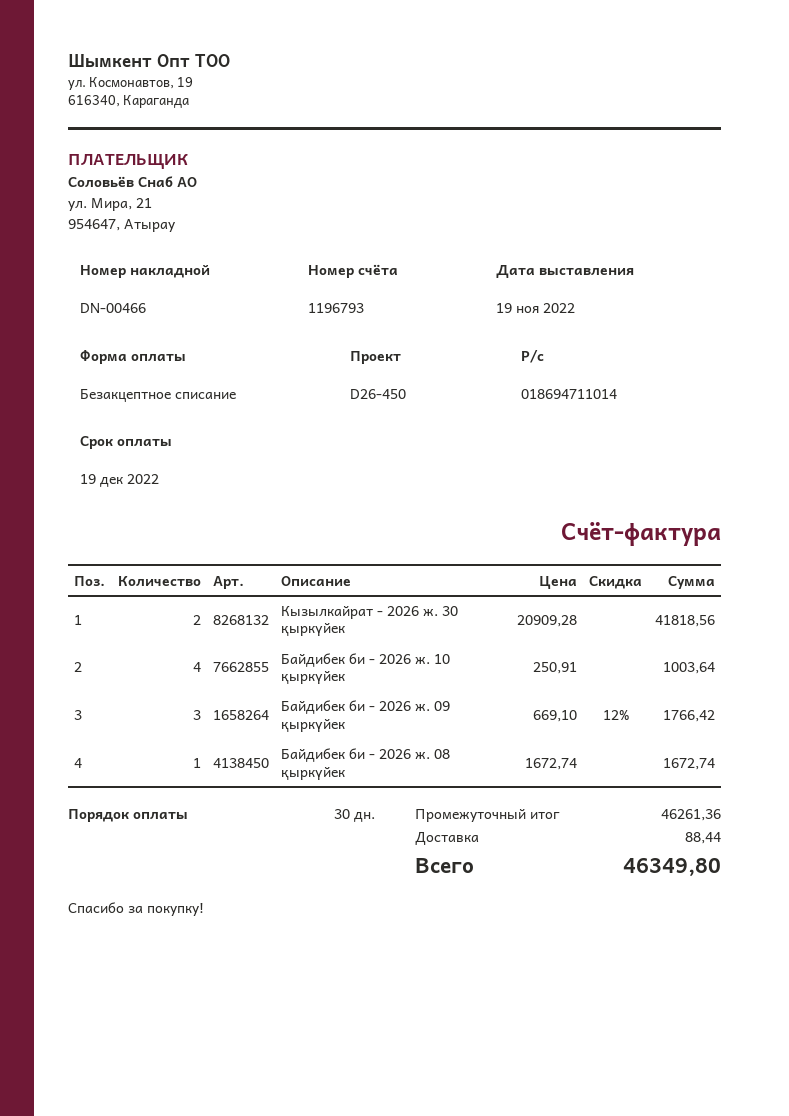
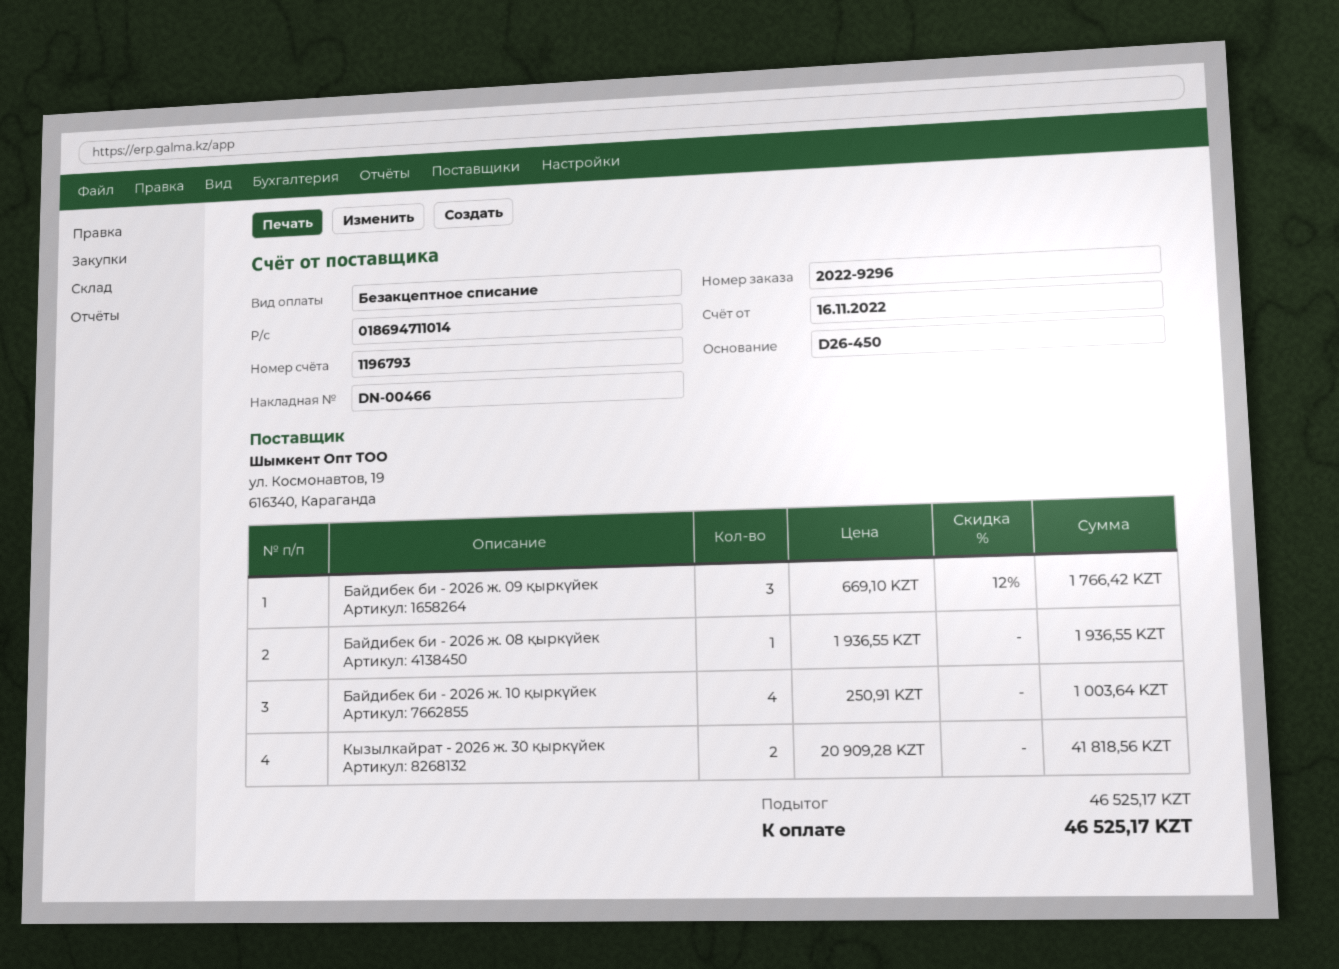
invoice date: 2022-11-19 -> 2022-11-16
Байдибек би - 2026 ж. 08 қыркүйек: 1 x 1672.74 = 1672.74 -> 1 x 1936.55 = 1936.55
subtotal: 46261.36 -> 46525.17
shipping: 88.44 -> none
total: 46349.80 -> 46525.17

